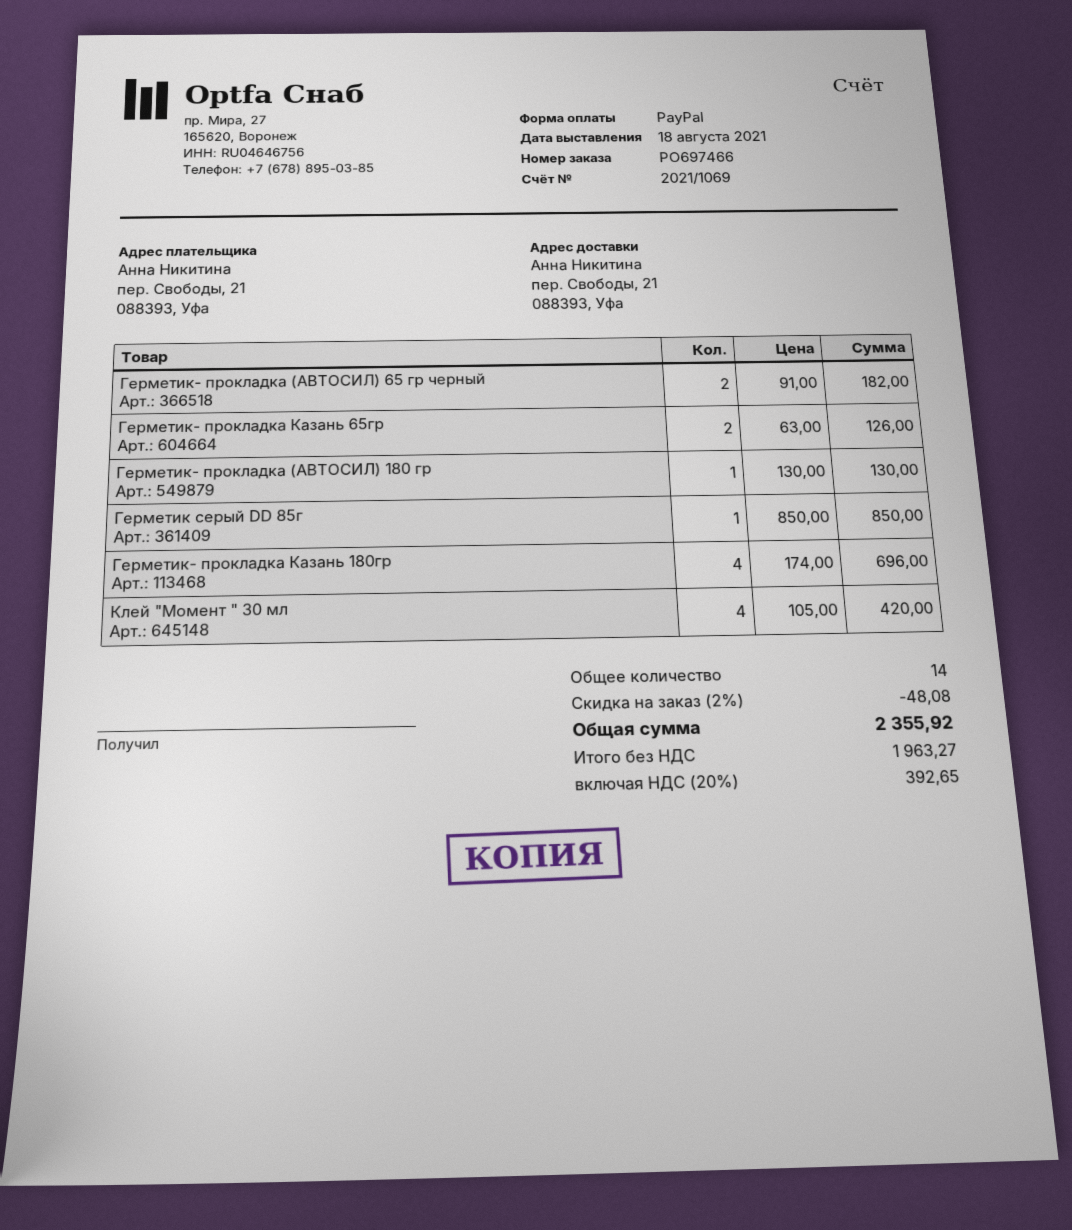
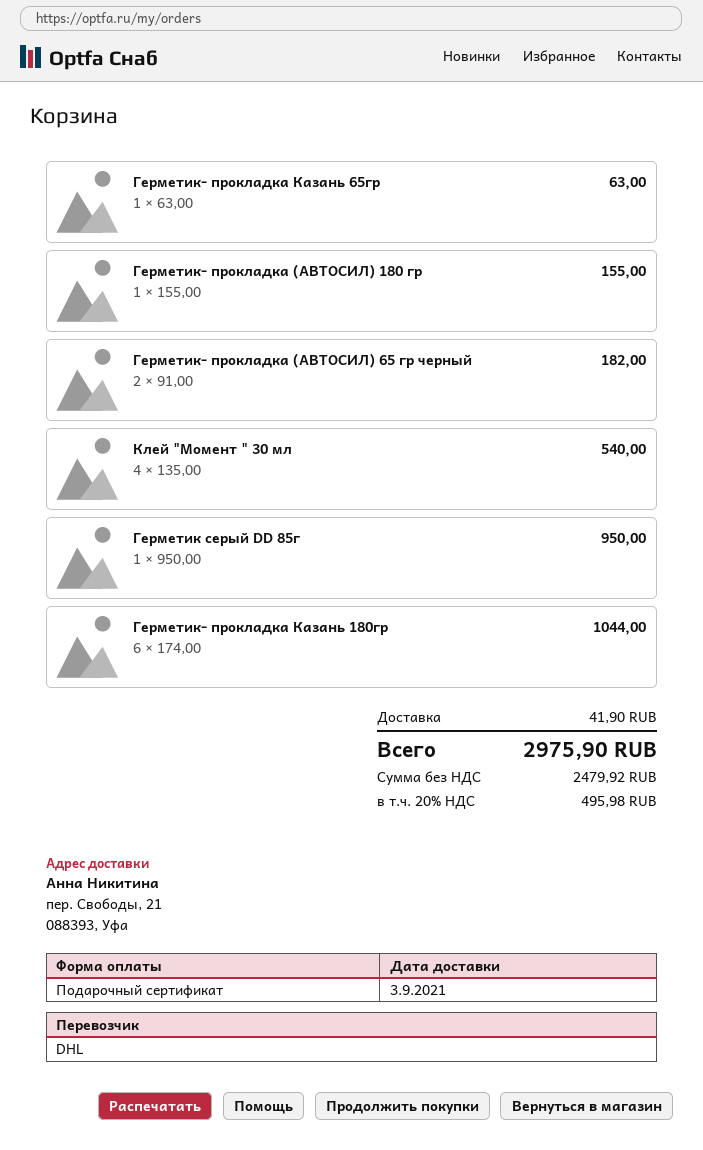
payment method: PayPal -> gift card
Герметик- прокладка Казань 65гр: 2 x 63.00 = 126.00 -> 1 x 63.00 = 63.00
Герметик- прокладка (АВТОСИЛ) 180 гр: 1 x 130.00 = 130.00 -> 1 x 155.00 = 155.00
Герметик серый DD 85г: 1 x 850.00 = 850.00 -> 1 x 950.00 = 950.00
Герметик- прокладка Казань 180гр: 4 x 174.00 = 696.00 -> 6 x 174.00 = 1044.00
Клей "Момент " 30 мл: 4 x 105.00 = 420.00 -> 4 x 135.00 = 540.00
discount: 2% = 48.08 -> none
shipping: none -> 41.90
net: 1963.27 -> 2479.92
tax: 20% = 392.65 -> 20% = 495.98
total: 2355.92 -> 2975.90

